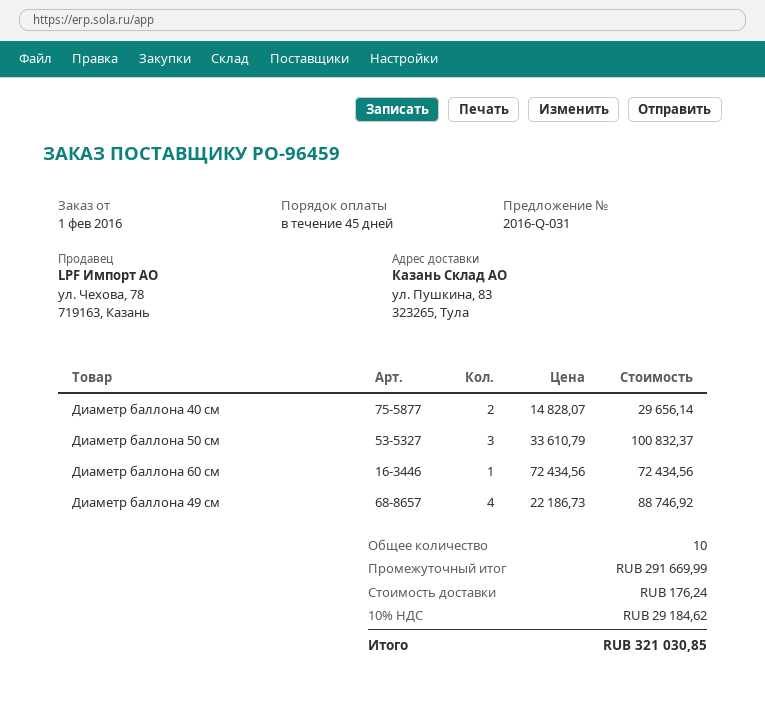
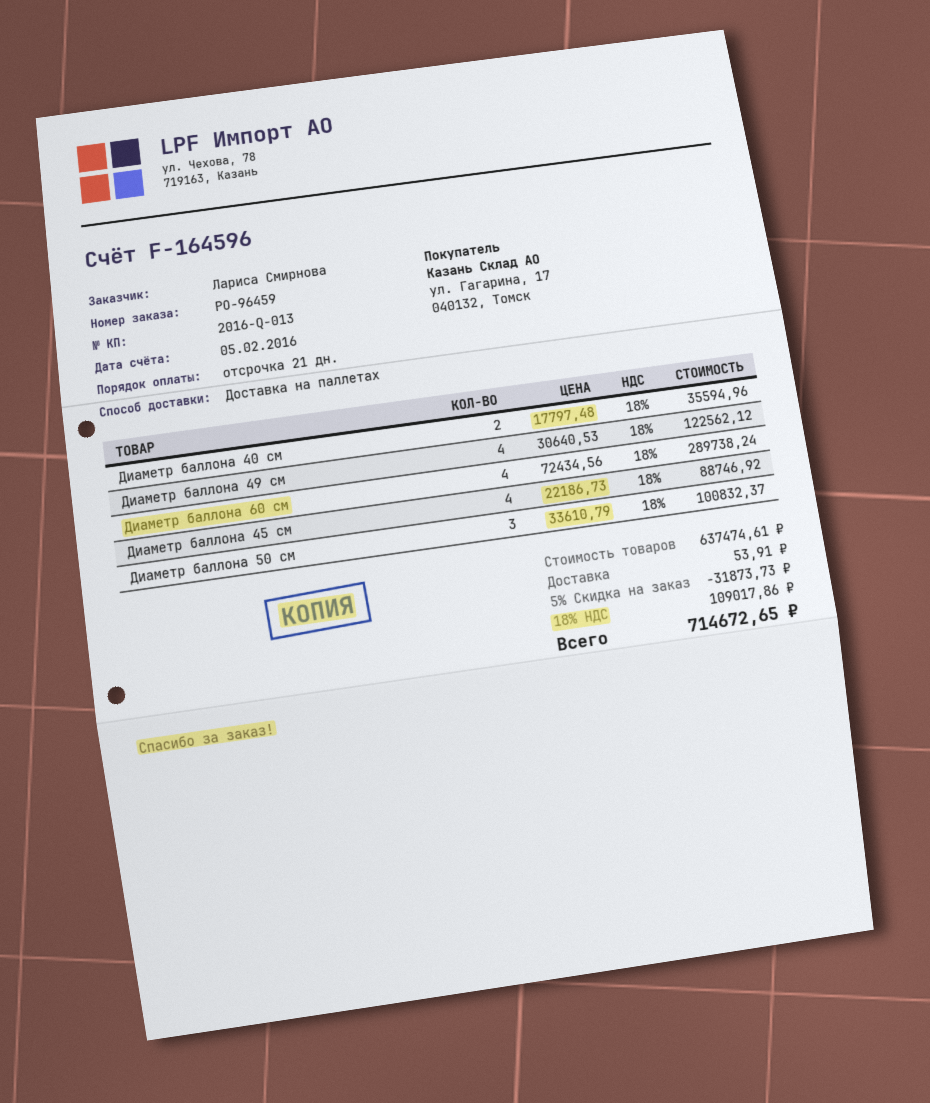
quote number: 2016-Q-031 -> 2016-Q-013
payment terms: 45 days -> 21 days
Диаметр баллона 40 см: 2 x 14828.07 = 29656.14 -> 2 x 17797.48 = 35594.96
Диаметр баллона 60 см: 1 x 72434.56 = 72434.56 -> 4 x 72434.56 = 289738.24
Диаметр баллона 49 см: 4 x 22186.73 = 88746.92 -> 4 x 30640.53 = 122562.12
Диаметр баллона 45 см: none -> 4 x 22186.73 = 88746.92
subtotal: 291669.99 -> 637474.61
discount: none -> 5% = 31873.73
shipping: 176.24 -> 53.91
tax: 10% = 29184.62 -> 18% = 109017.86
total: 321030.85 -> 714672.65

